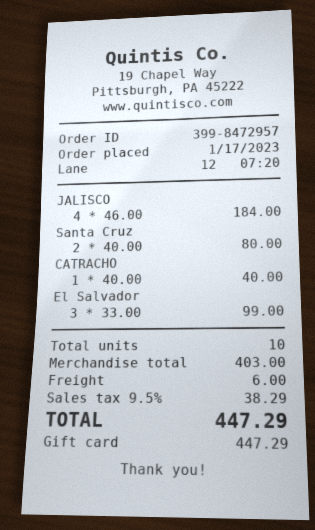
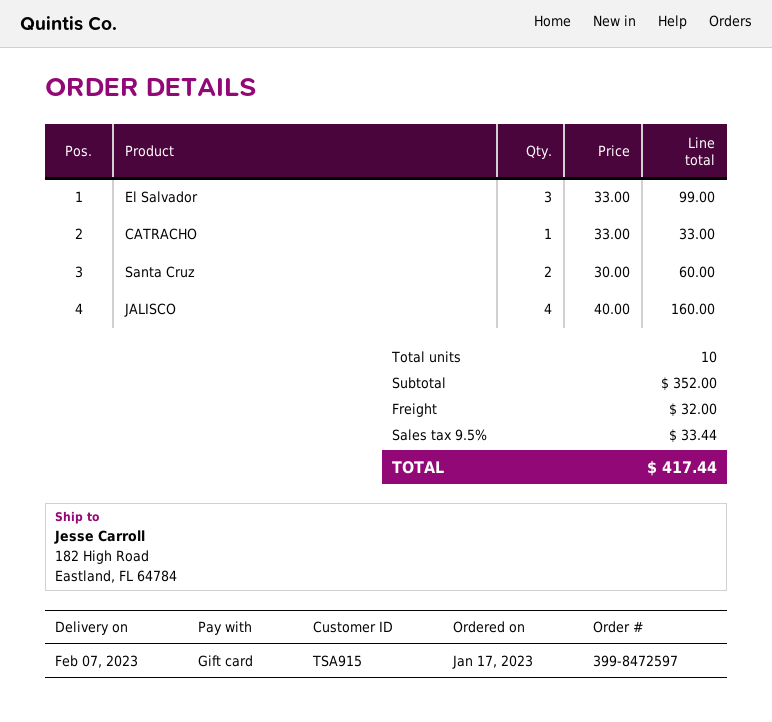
order number: 399-8472957 -> 399-8472597
JALISCO: 4 x 46.00 = 184.00 -> 4 x 40.00 = 160.00
Santa Cruz: 2 x 40.00 = 80.00 -> 2 x 30.00 = 60.00
CATRACHO: 1 x 40.00 = 40.00 -> 1 x 33.00 = 33.00
subtotal: 403.00 -> 352.00
shipping: 6.00 -> 32.00
tax: 9.5% = 38.29 -> 9.5% = 33.44
total: 447.29 -> 417.44

